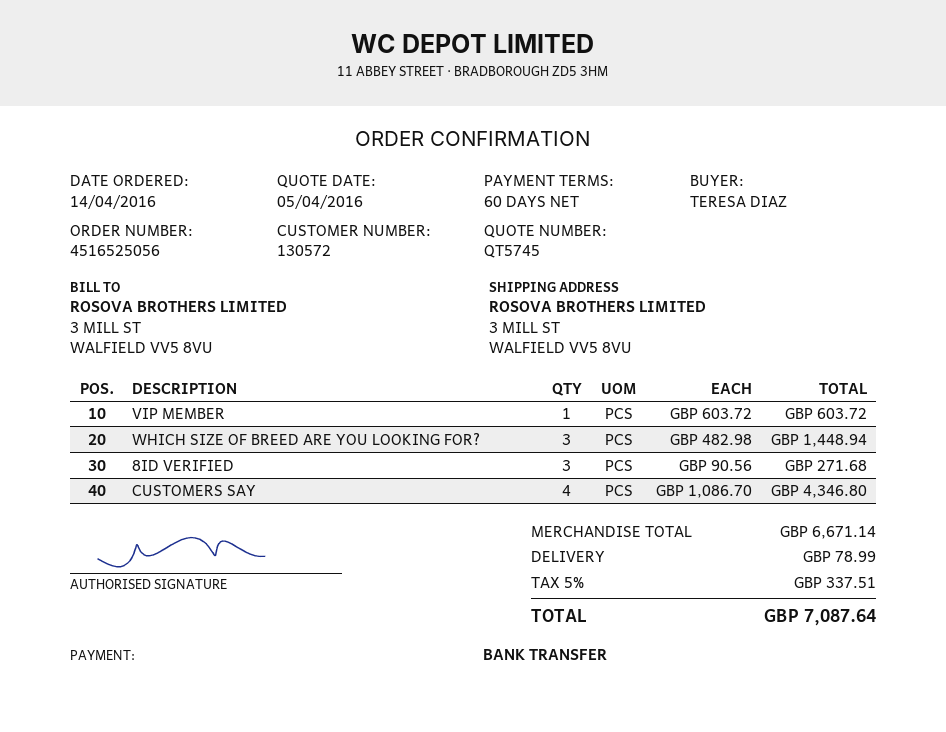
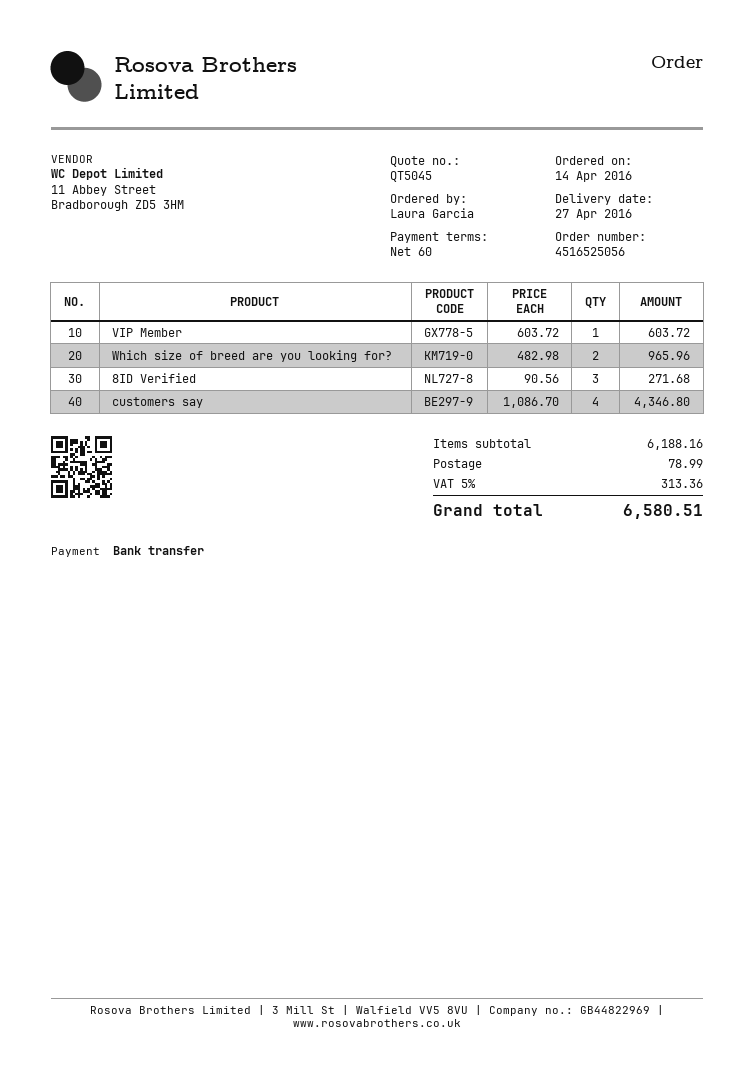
quote number: QT5745 -> QT5045
ordered by: TERESA DIAZ -> Laura Garcia
WHICH SIZE OF BREED ARE YOU LOOKING FOR?: 3 x 482.98 = 1448.94 -> 2 x 482.98 = 965.96
subtotal: 6671.14 -> 6188.16
tax: 5% = 337.51 -> 5% = 313.36
total: 7087.64 -> 6580.51

